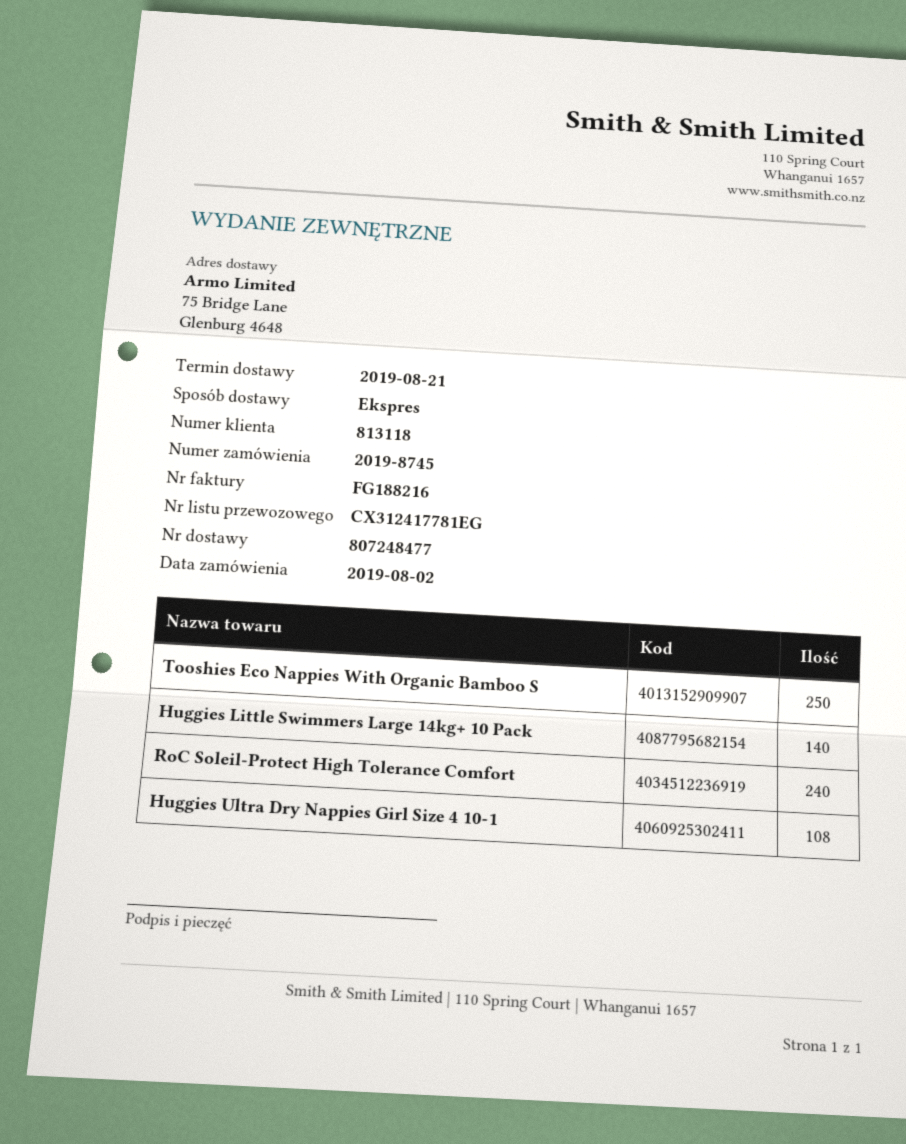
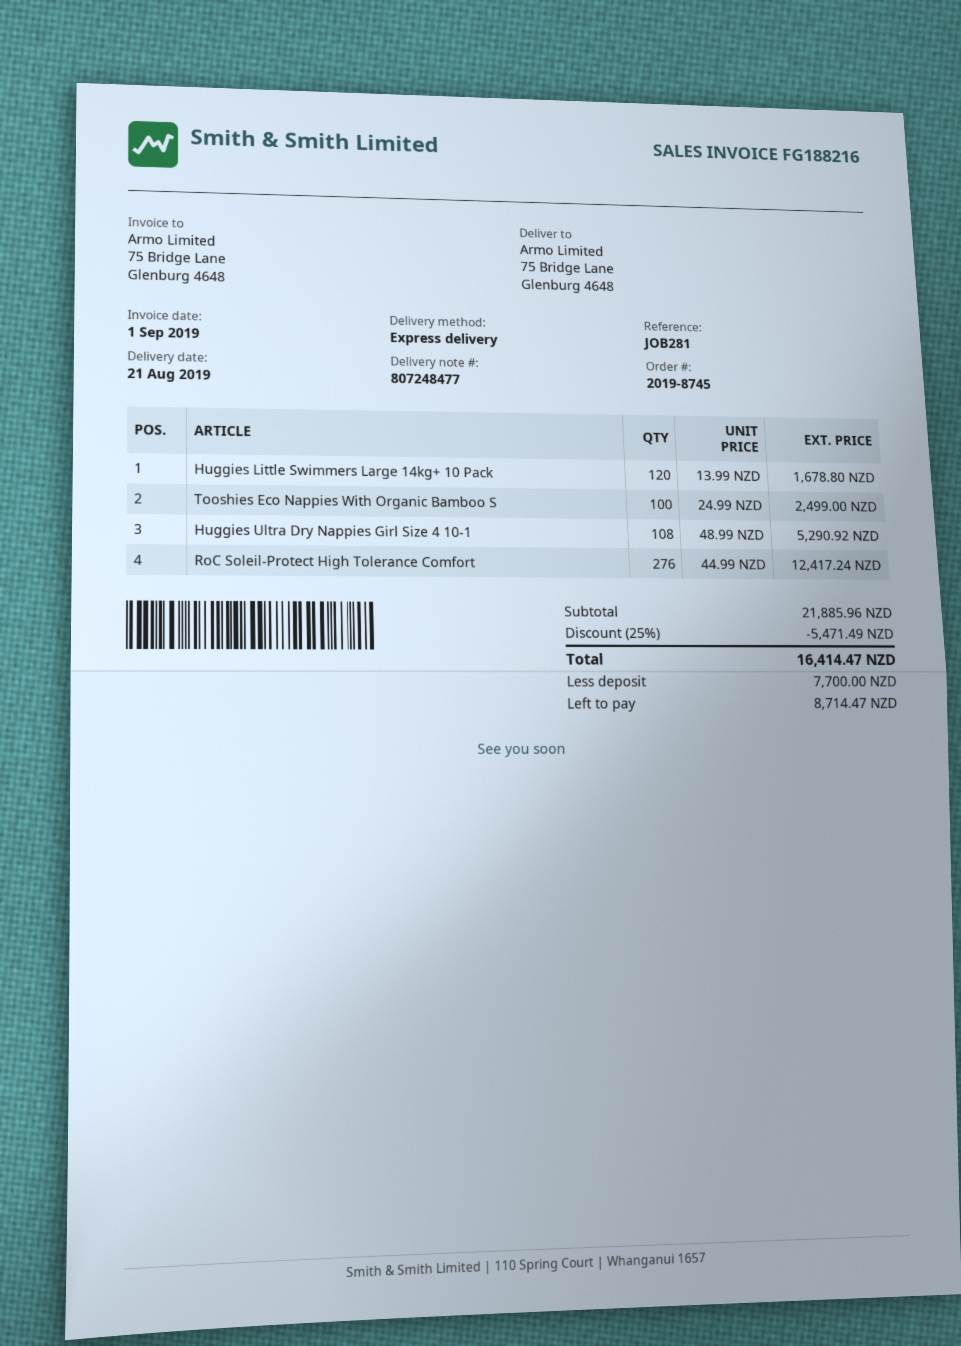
Tooshies Eco Nappies With Organic Bamboo S: 250 -> 100
Huggies Little Swimmers Large 14kg+ 10 Pack: 140 -> 120
RoC Soleil-Protect High Tolerance Comfort: 240 -> 276

